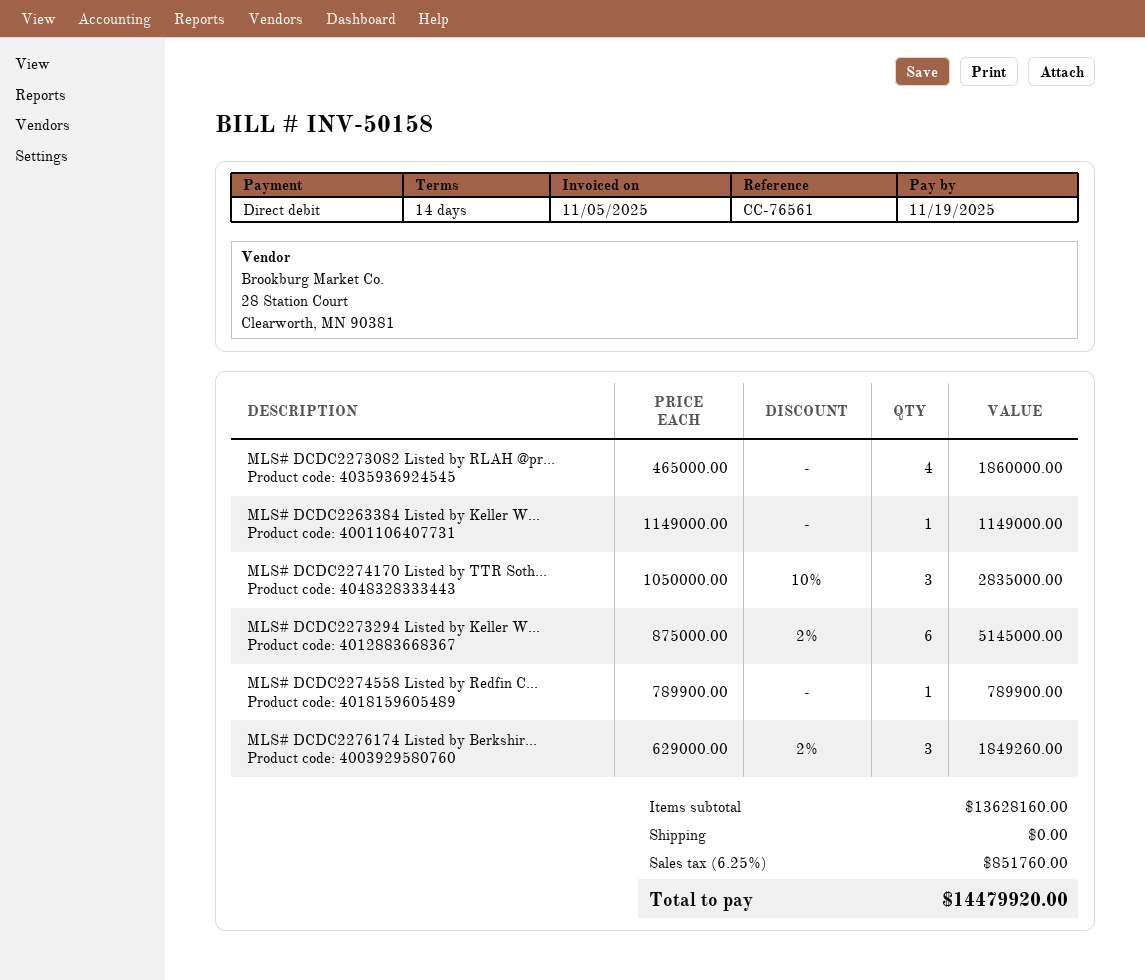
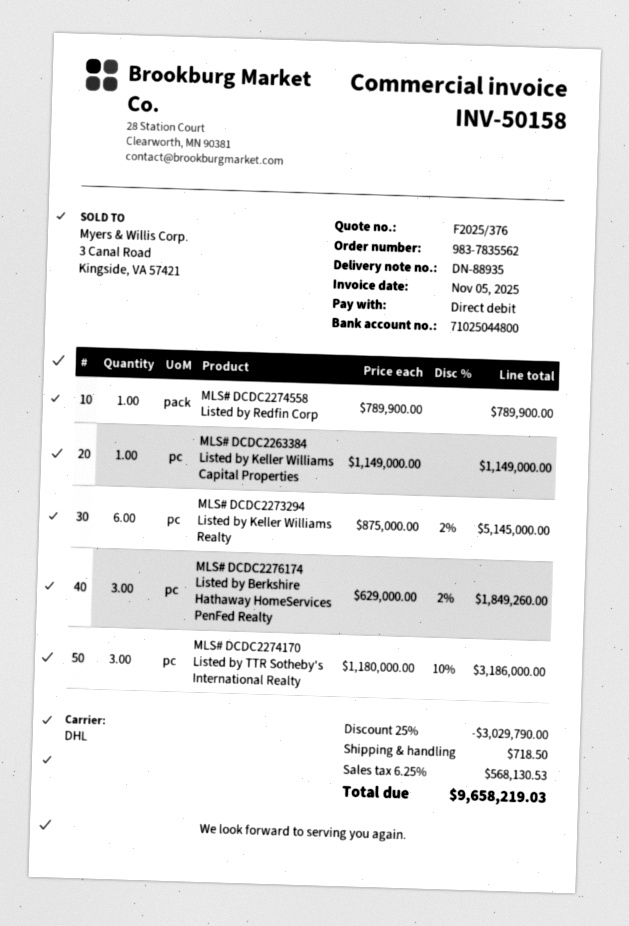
MLS# DCDC2273082 Listed by RLAH @pr...: 4 x 465000.00 = 1860000.00 -> none
MLS# DCDC2274170 Listed by TTR Soth...: 3 x 1050000.00 - 10% = 2835000.00 -> 3 x 1180000.00 - 10% = 3186000.00
discount: none -> 25% = 3029790.00
shipping: 0.00 -> 718.50
tax: 6.25% = 851760.00 -> 6.25% = 568130.53
total: 14479920.00 -> 9658219.03

